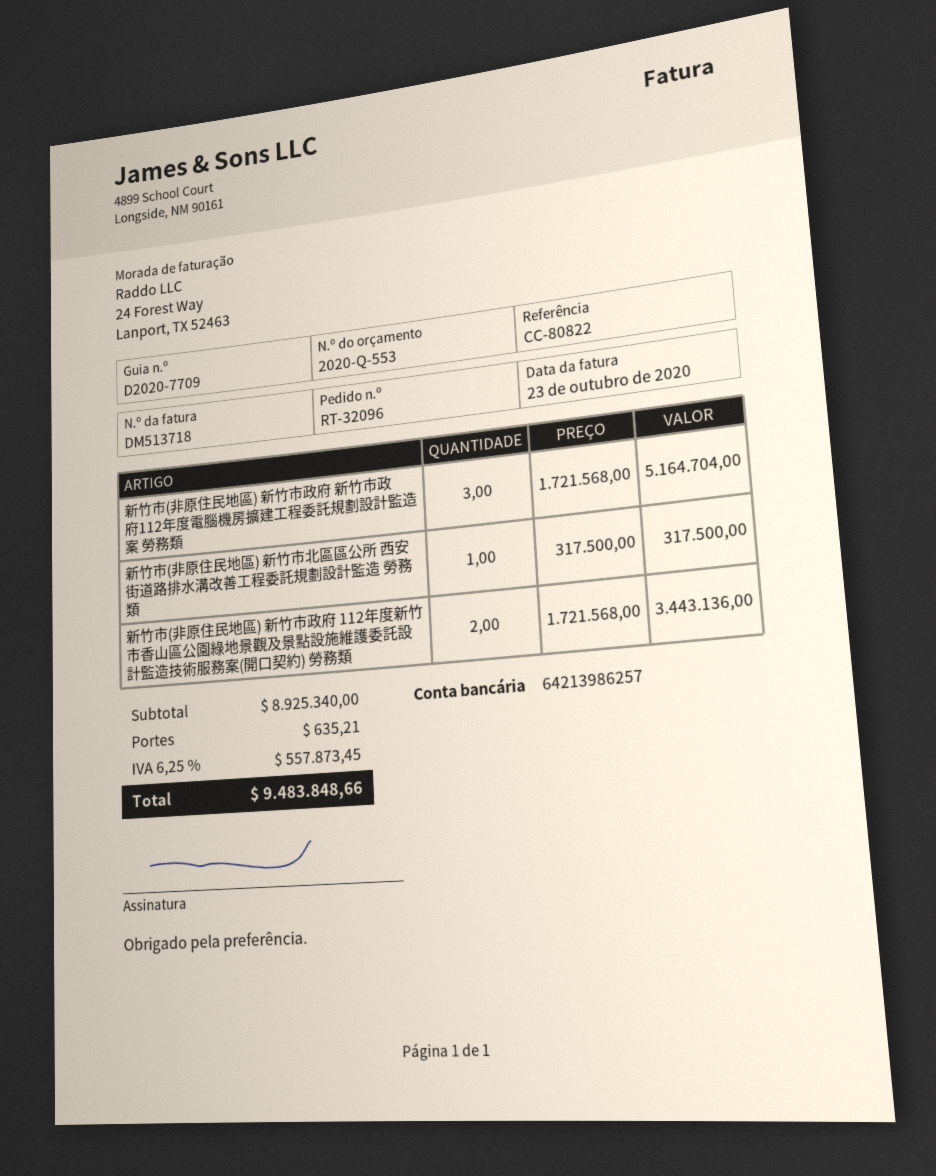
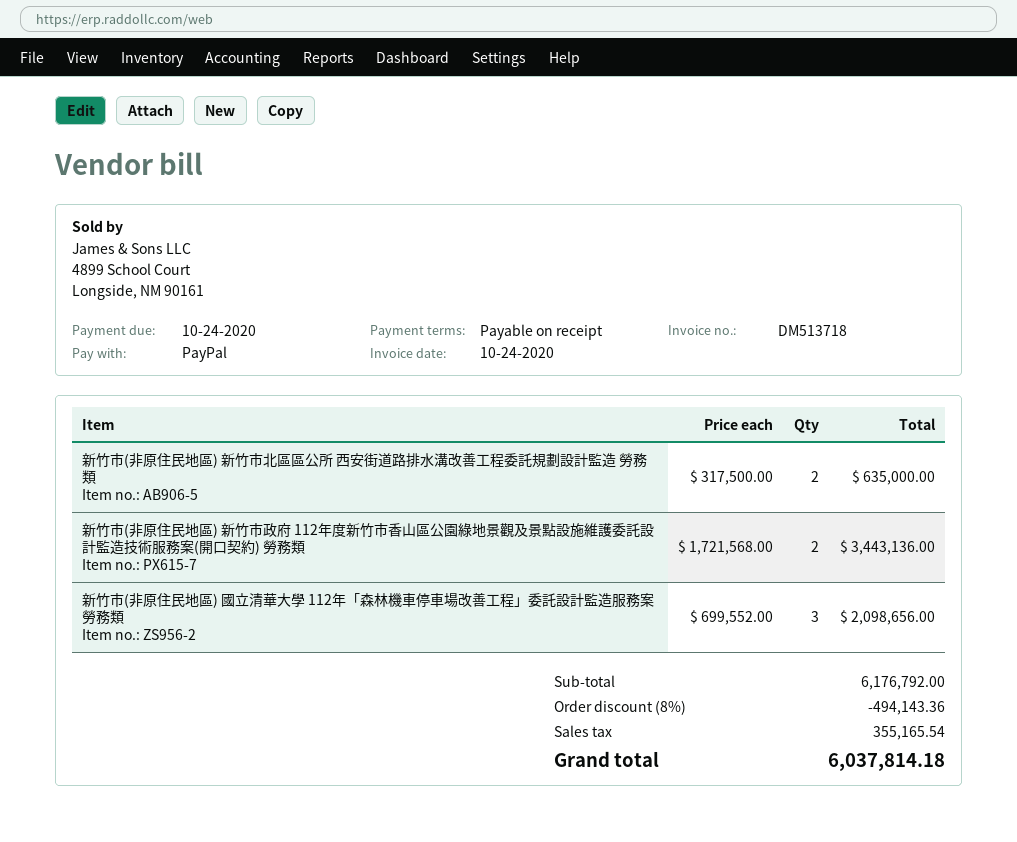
invoice date: 2020-10-23 -> 2020-10-24
新竹市(非原住民地區) 新竹市政府 新竹市政府112年度電腦機房擴建工程委託規劃設計監造案 勞務類: 3 x 1721568.00 = 5164704.00 -> none
新竹市(非原住民地區) 新竹市北區區公所 西安街道路排水溝改善工程委託規劃設計監造 勞務類: 1 x 317500.00 = 317500.00 -> 2 x 317500.00 = 635000.00
新竹市(非原住民地區) 國立清華大學 112年「森林機車停車場改善工程」委託設計監造服務案 勞務類: none -> 3 x 699552.00 = 2098656.00
subtotal: 8925340.00 -> 6176792.00
discount: none -> 8% = 494143.36
shipping: 635.21 -> none
tax: 557873.45 -> 355165.54
total: 9483848.66 -> 6037814.18

